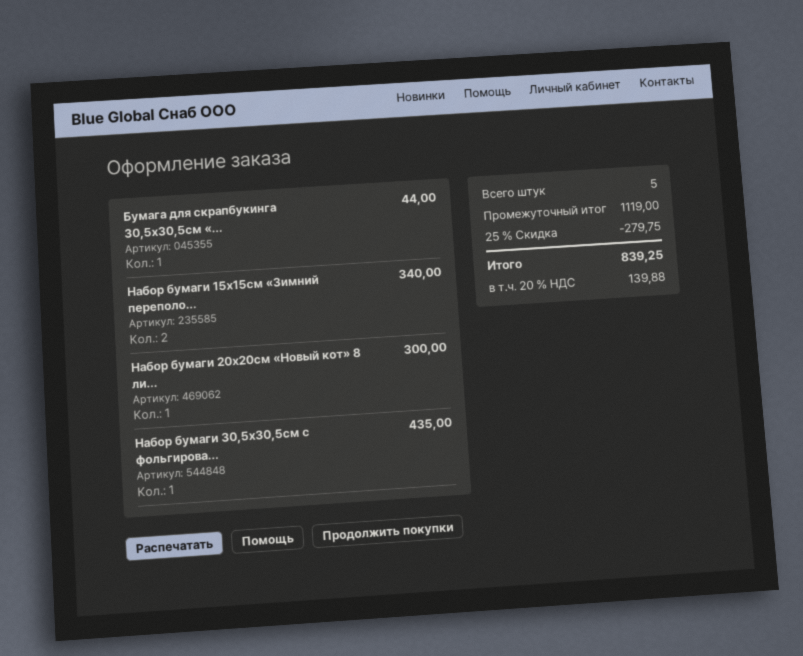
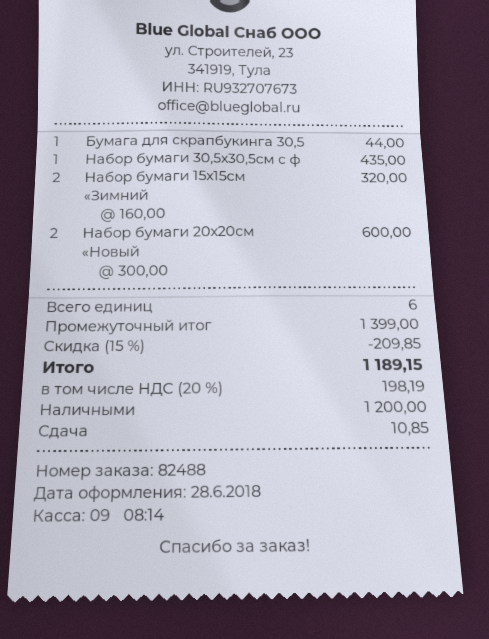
Набор бумаги 15х15см «Зимний переполо...: 2 for 340.00 -> 2 for 320.00
Набор бумаги 20х20см «Новый кот» 8 ли...: 1 for 300.00 -> 2 for 600.00
total quantity: 5 -> 6
subtotal: 1119.00 -> 1399.00
discount: 25% = 279.75 -> 15% = 209.85
tax: 20% = 139.88 -> 20% = 198.19
total: 839.25 -> 1189.15

